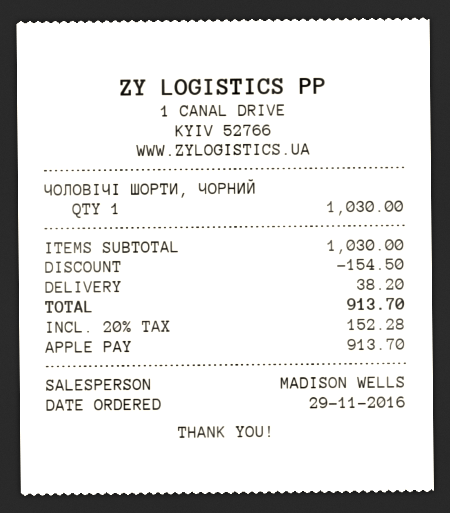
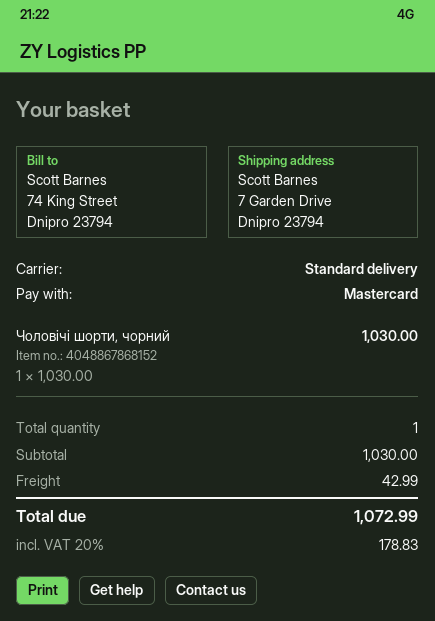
payment method: Apple Pay -> Mastercard
discount: 154.50 -> none
shipping: 38.20 -> 42.99
tax: 20% = 152.28 -> 20% = 178.83
total: 913.70 -> 1072.99

